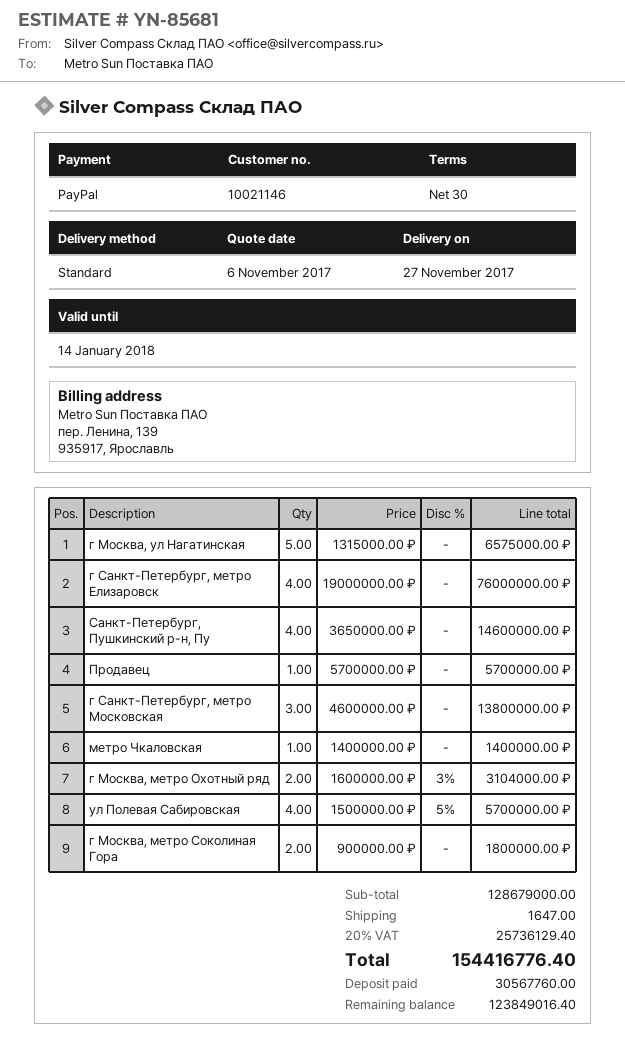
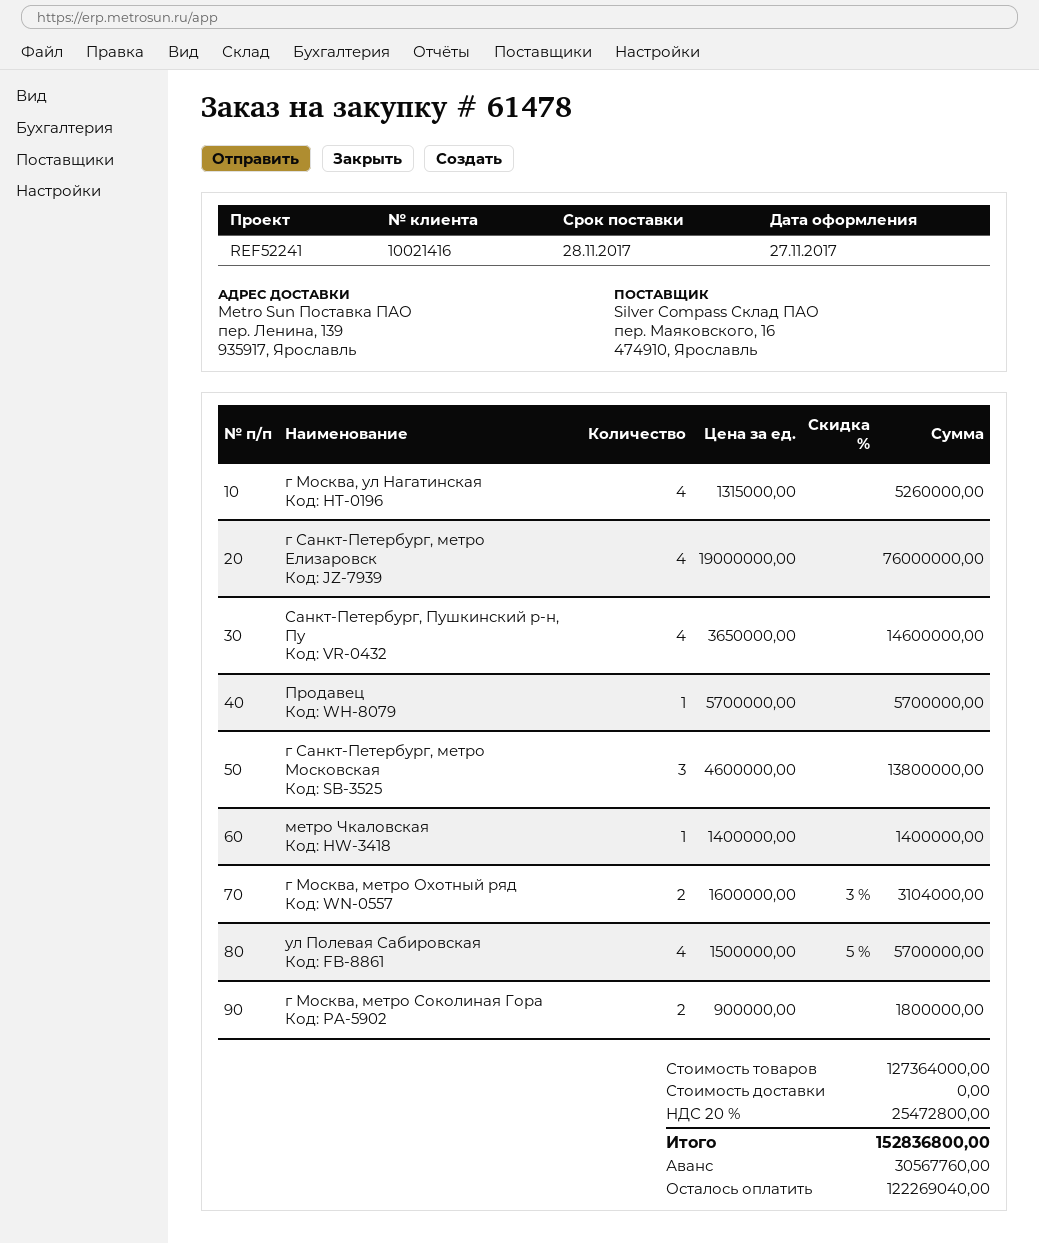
delivery date: 2017-11-27 -> 2017-11-28
customer number: 10021146 -> 10021416
г Москва, ул Нагатинская: 5 x 1315000.00 = 6575000.00 -> 4 x 1315000.00 = 5260000.00
subtotal: 128679000.00 -> 127364000.00
shipping: 1647.00 -> 0.00
tax: 20% = 25736129.40 -> 20% = 25472800.00
total: 154416776.40 -> 152836800.00
balance: 123849016.40 -> 122269040.00

